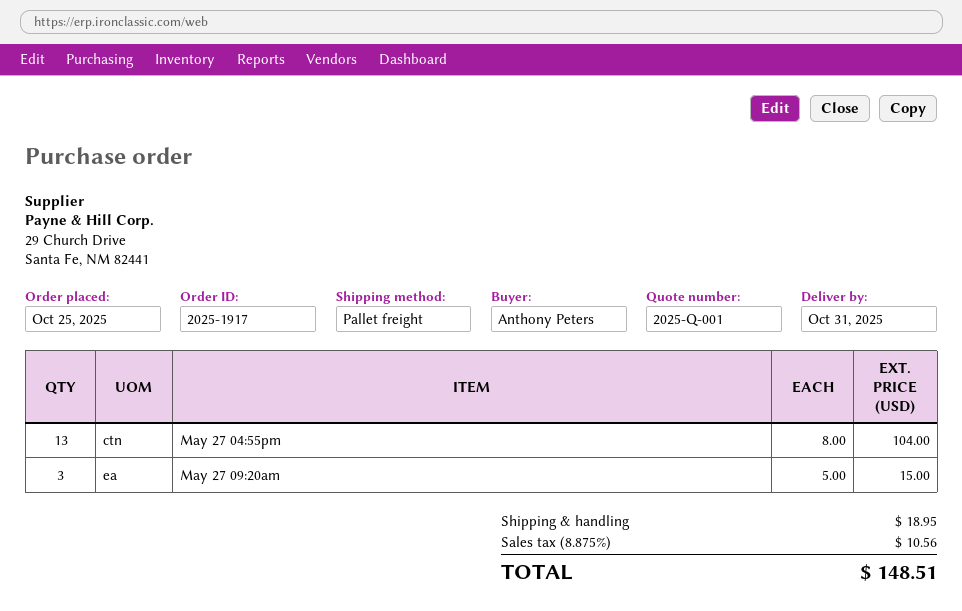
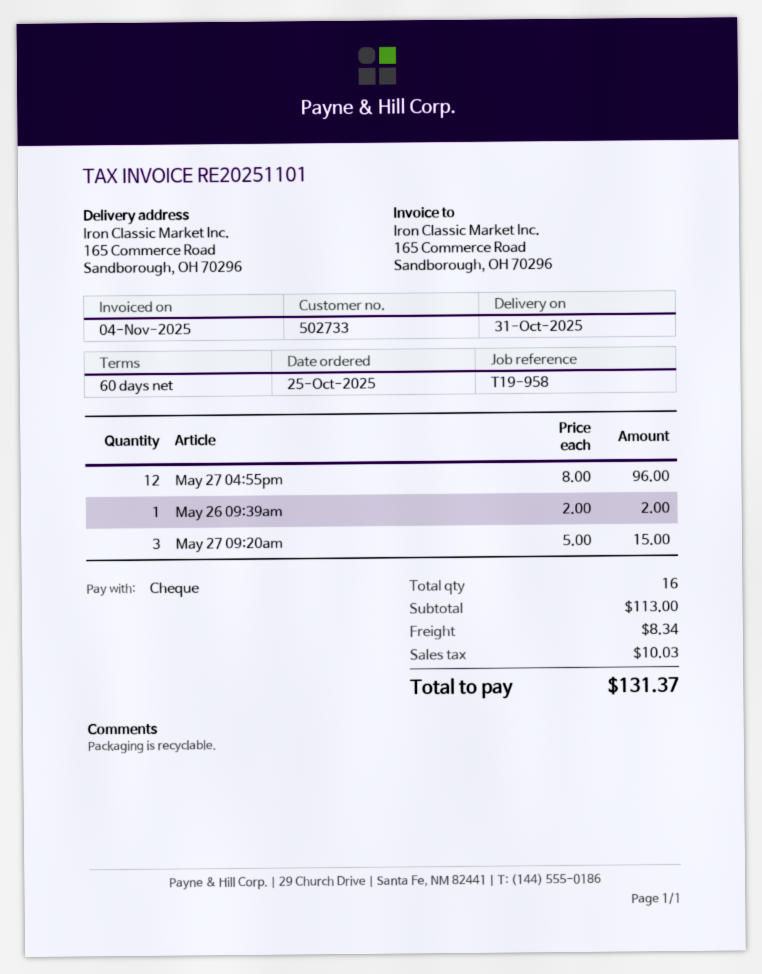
May 27 04:55pm: 13 x 8.00 = 104.00 -> 12 x 8.00 = 96.00
May 26 09:39am: none -> 1 x 2.00 = 2.00
shipping: 18.95 -> 8.34
tax: 10.56 -> 10.03
total: 148.51 -> 131.37

